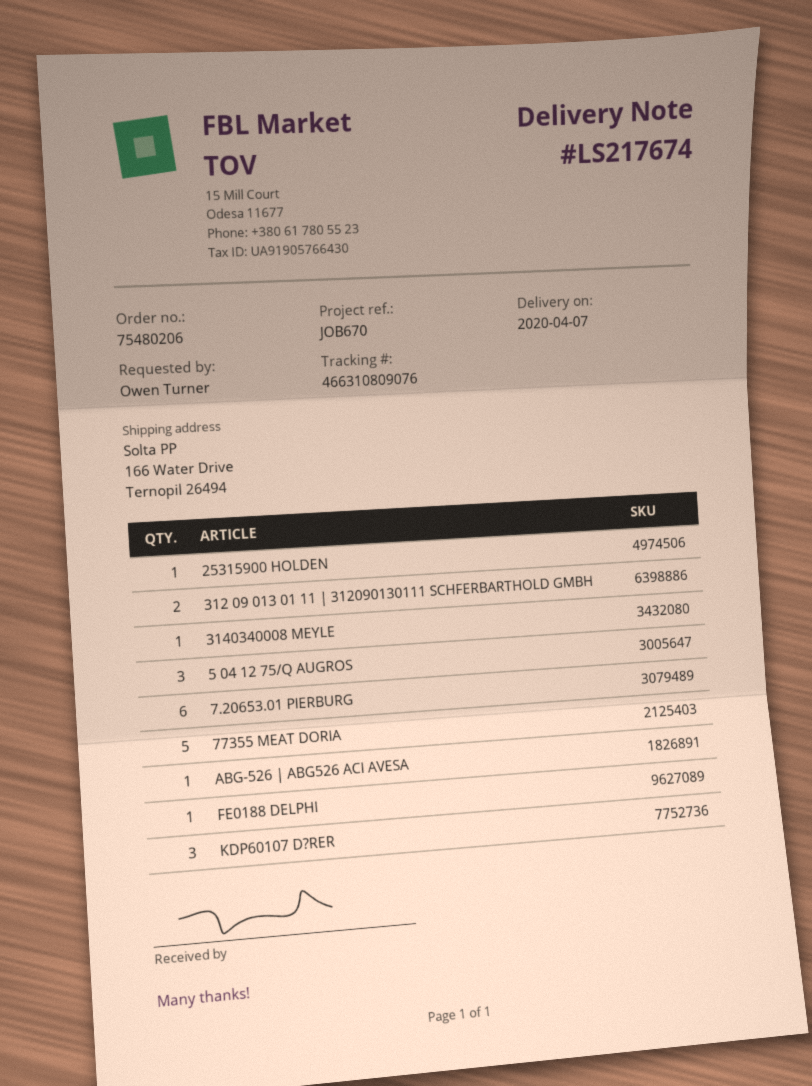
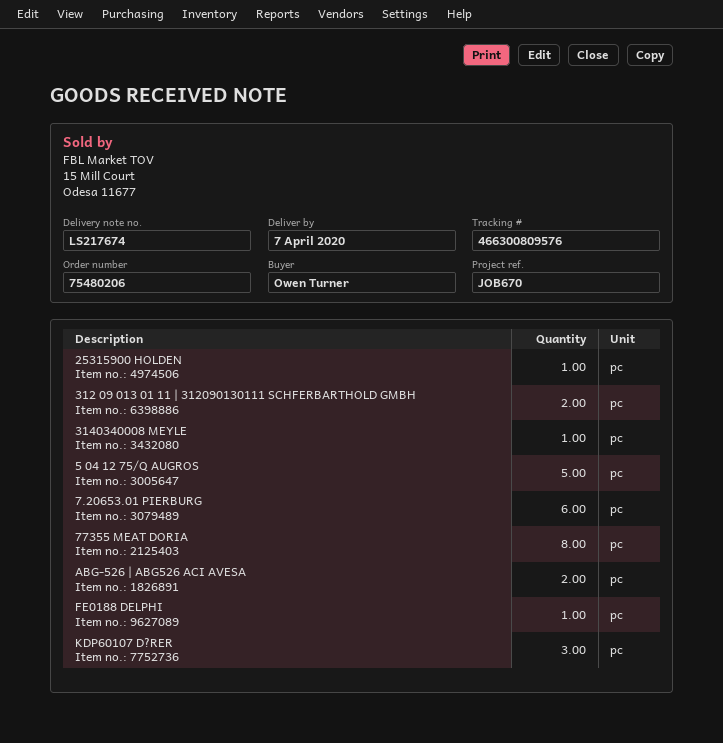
tracking number: 466310809076 -> 466300809576
5 04 12 75/Q AUGROS: 3 -> 5
77355 MEAT DORIA: 5 -> 8
ABG-526 | ABG526 ACI AVESA: 1 -> 2

